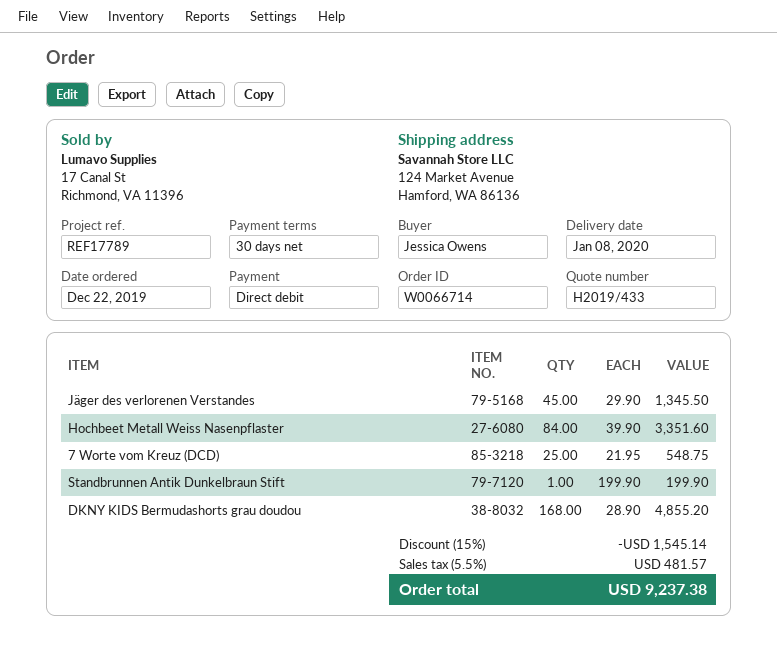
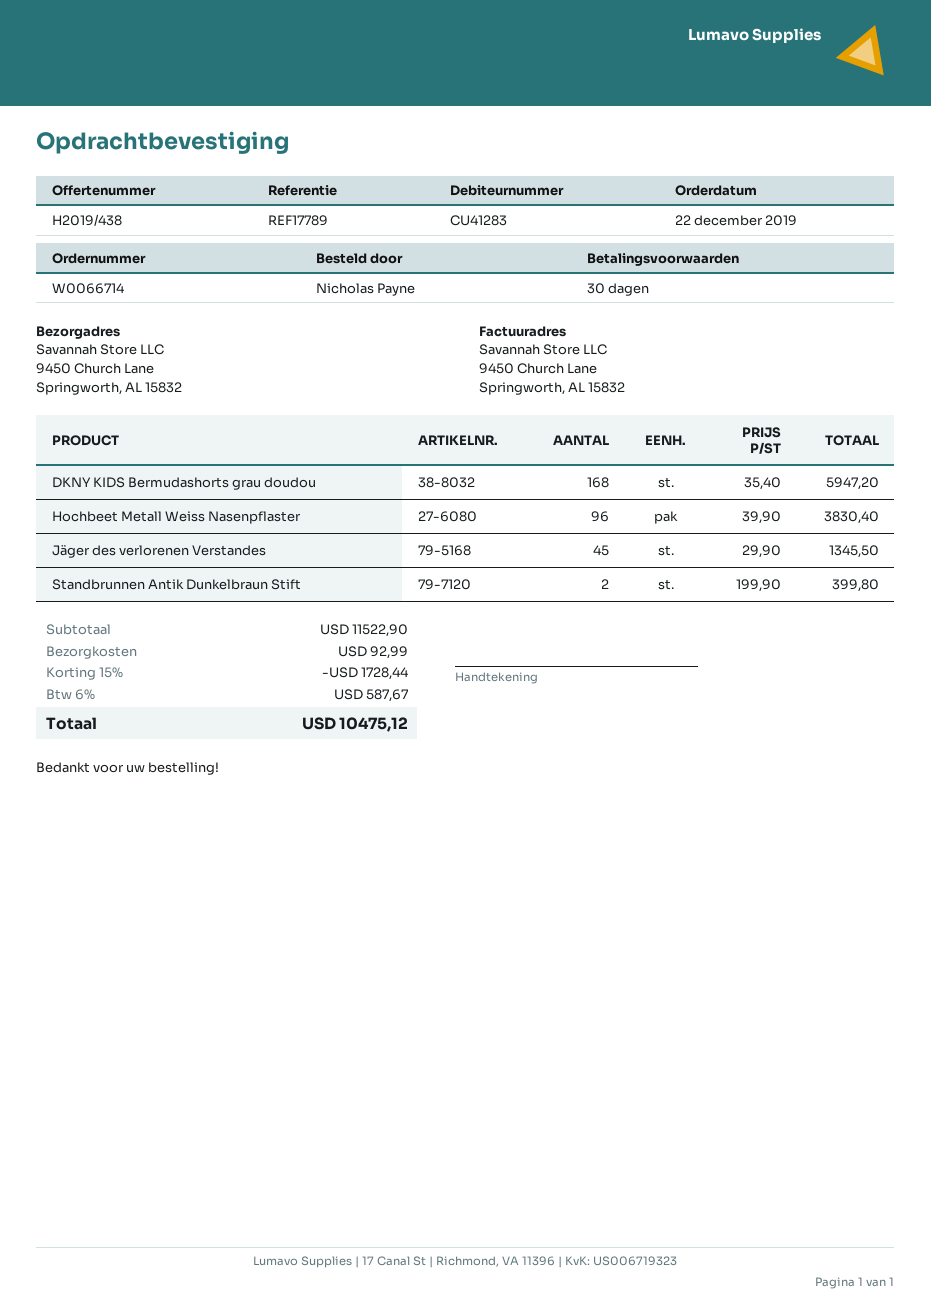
quote number: H2019/433 -> H2019/438
ordered by: Jessica Owens -> Nicholas Payne
ship to: 124 Market Avenue, Hamford, WA 86136 -> 9450 Church Lane, Springworth, AL 15832
Hochbeet Metall Weiss Nasenpflaster: 84 x 39.90 = 3351.60 -> 96 x 39.90 = 3830.40
7 Worte vom Kreuz (DCD): 25 x 21.95 = 548.75 -> none
Standbrunnen Antik Dunkelbraun Stift: 1 x 199.90 = 199.90 -> 2 x 199.90 = 399.80
DKNY KIDS Bermudashorts grau doudou: 168 x 28.90 = 4855.20 -> 168 x 35.40 = 5947.20
discount: 15% = 1545.14 -> 15% = 1728.44
shipping: none -> 92.99
tax: 5.5% = 481.57 -> 6% = 587.67
total: 9237.38 -> 10475.12

